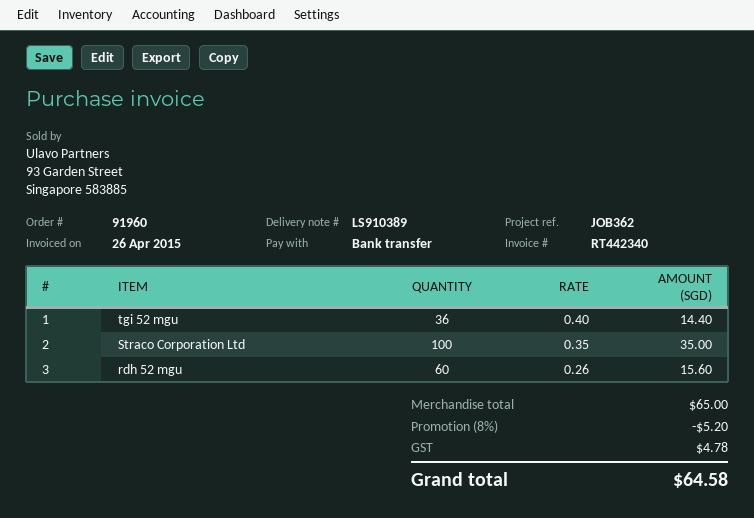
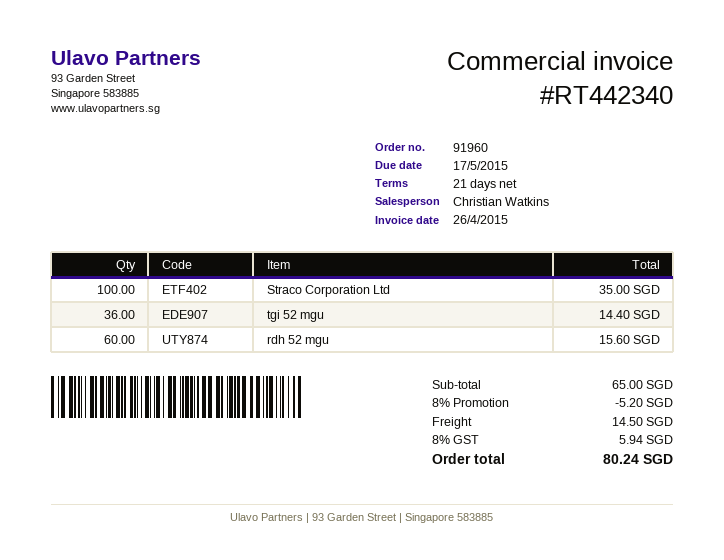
shipping: none -> 14.50
tax: 4.78 -> 5.94
total: 64.58 -> 80.24

